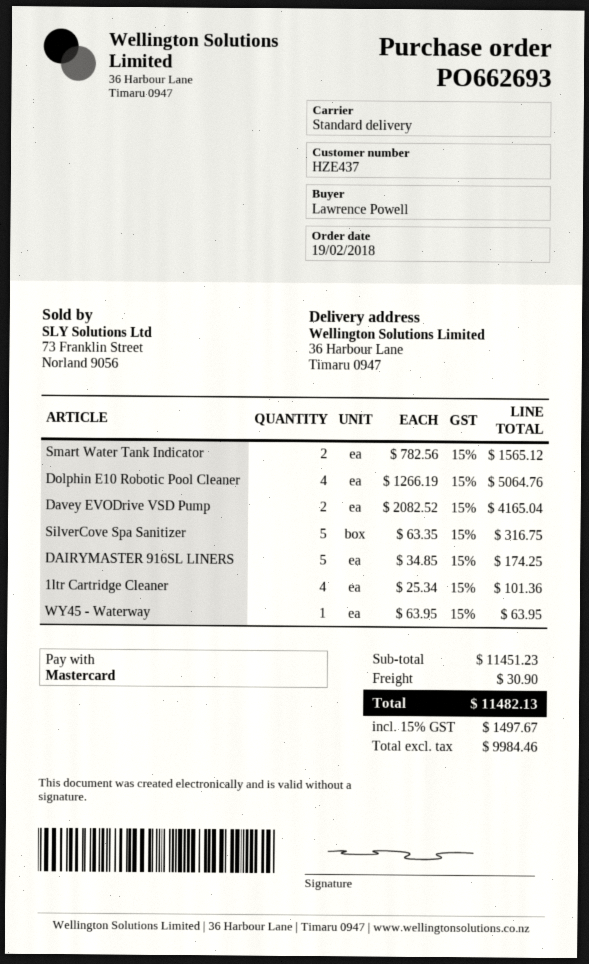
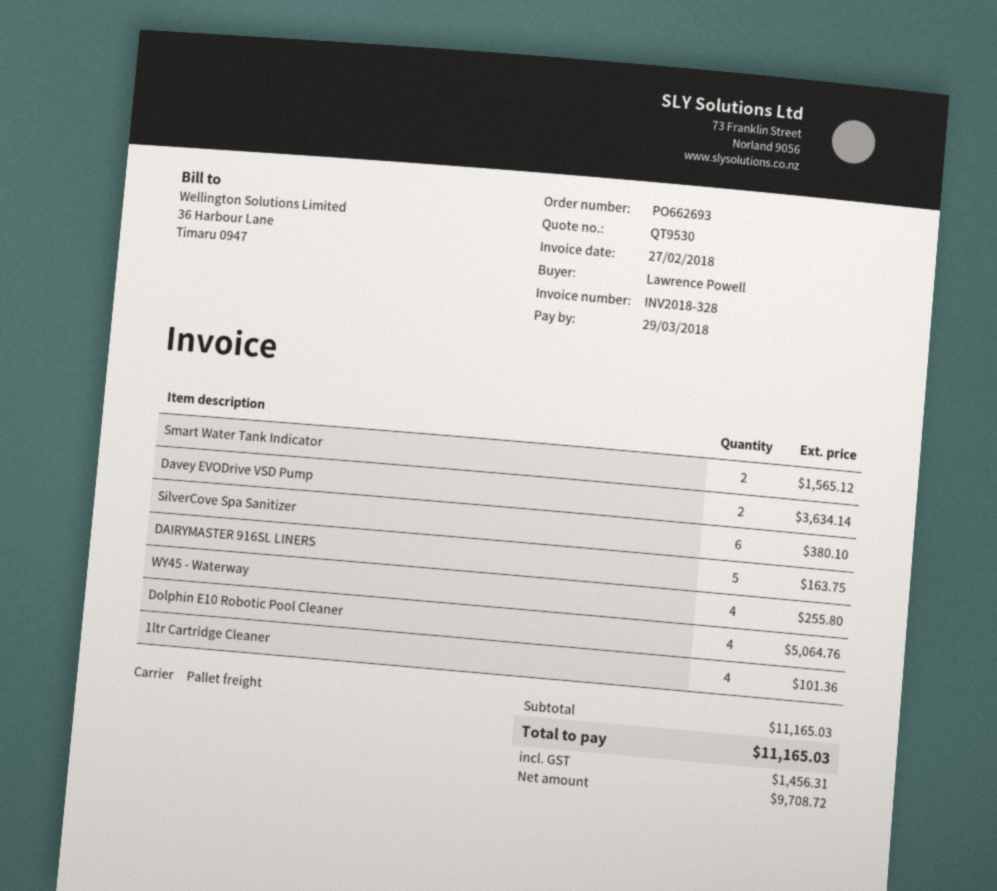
shipping method: standard -> pallet freight
Davey EVODrive VSD Pump: 2 for 4165.04 -> 2 for 3634.14
SilverCove Spa Sanitizer: 5 for 316.75 -> 6 for 380.10
DAIRYMASTER 916SL LINERS: 5 for 174.25 -> 5 for 163.75
WY45 - Waterway: 1 for 63.95 -> 4 for 255.80
subtotal: 11451.23 -> 11165.03
shipping: 30.90 -> none
net: 9984.46 -> 9708.72
tax: 1497.67 -> 1456.31
total: 11482.13 -> 11165.03

